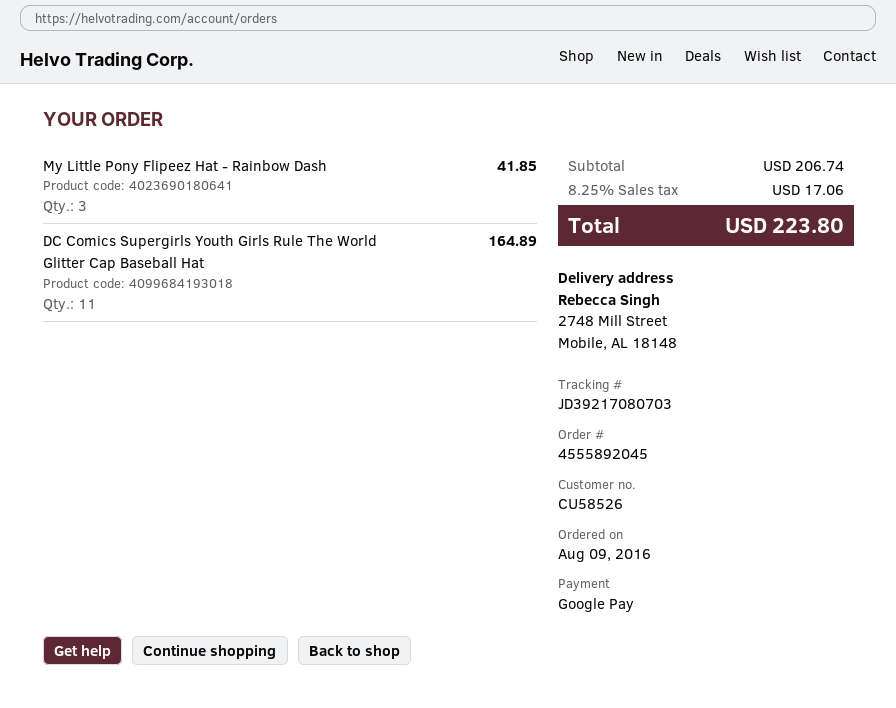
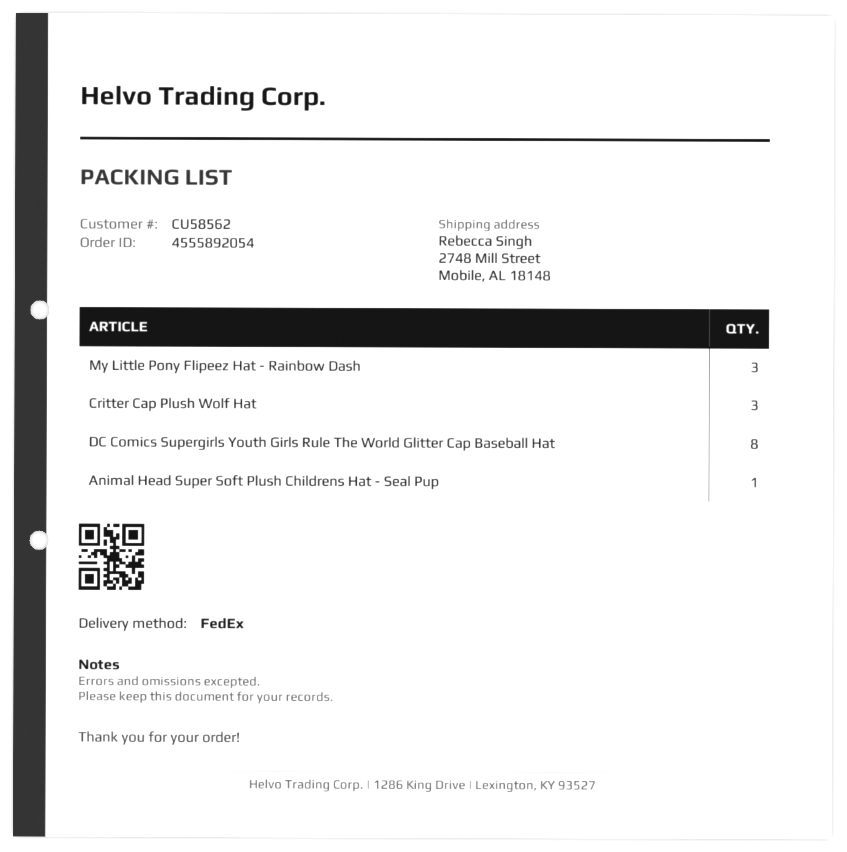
order number: 4555892045 -> 4555892054
customer number: CU58526 -> CU58562
DC Comics Supergirls Youth Girls Rule The World Glitter Cap Baseball Hat: 11 -> 8
Critter Cap Plush Wolf Hat: none -> 3
Animal Head Super Soft Plush Childrens Hat - Seal Pup: none -> 1

